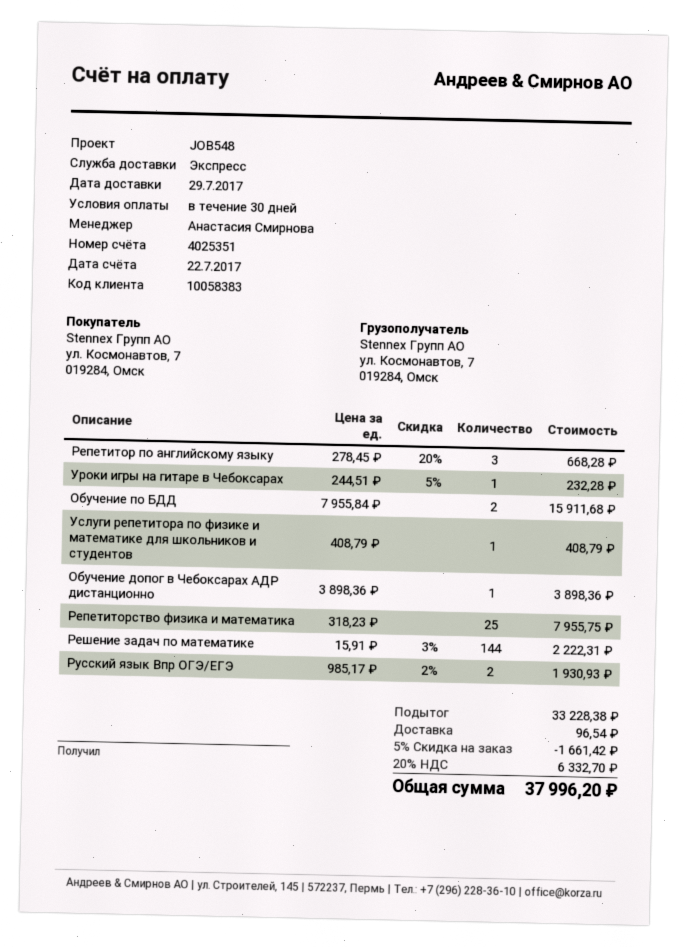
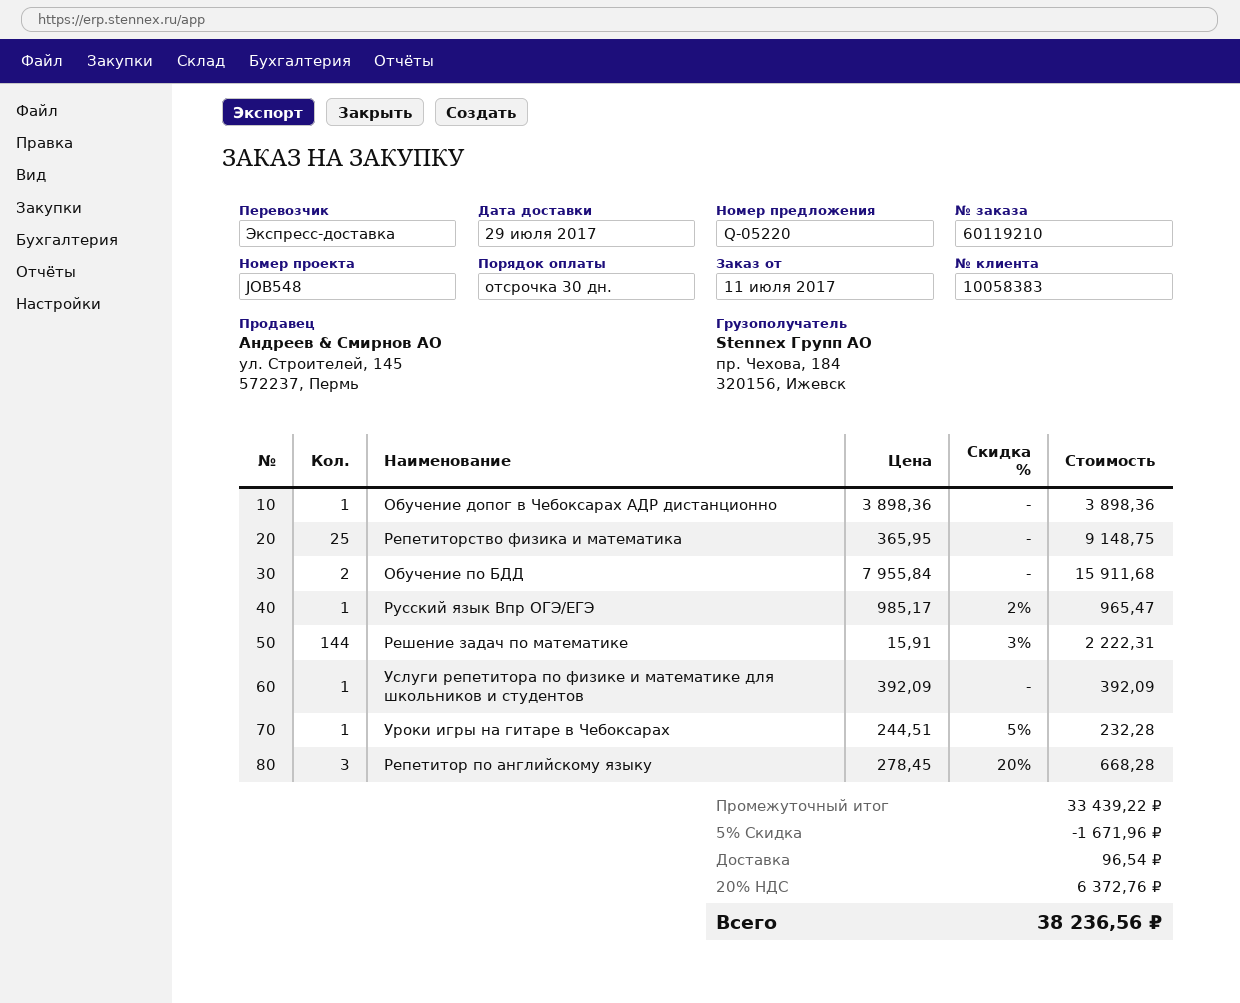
ship to: ул. Космонавтов, 7, 019284, Омск -> пр. Чехова, 184, 320156, Ижевск
Услуги репетитора по физике и математике для школьников и студентов: 1 x 408.79 = 408.79 -> 1 x 392.09 = 392.09
Репетиторство физика и математика: 25 x 318.23 = 7955.75 -> 25 x 365.95 = 9148.75
Русский язык Впр ОГЭ/ЕГЭ: 2 x 985.17 - 2% = 1930.93 -> 1 x 985.17 - 2% = 965.47
subtotal: 33228.38 -> 33439.22
discount: 5% = 1661.42 -> 5% = 1671.96
tax: 20% = 6332.70 -> 20% = 6372.76
total: 37996.20 -> 38236.56

